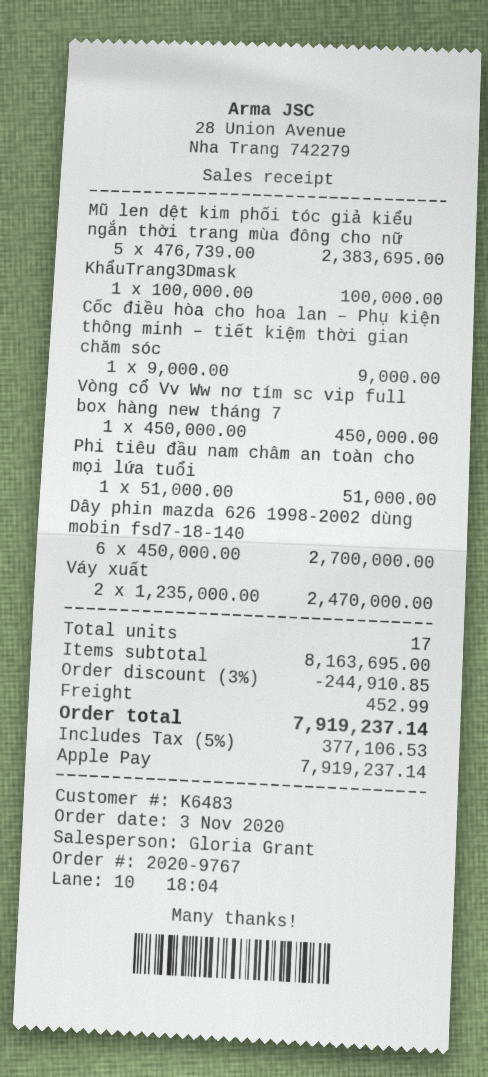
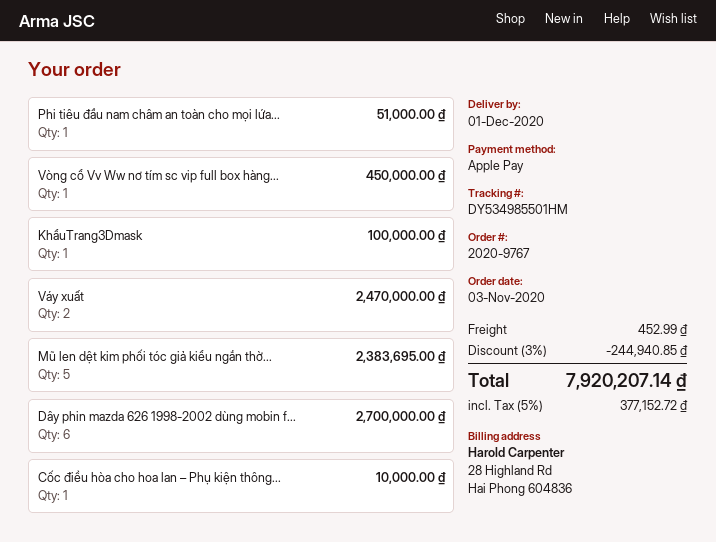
Cốc điều hòa cho hoa lan – Phụ kiện thông minh – tiết kiệm thời gian chăm sóc: 1 for 9000.00 -> 1 for 10000.00
discount: 3% = 244910.85 -> 3% = 244940.85
tax: 5% = 377106.53 -> 5% = 377152.72
total: 7919237.14 -> 7920207.14

